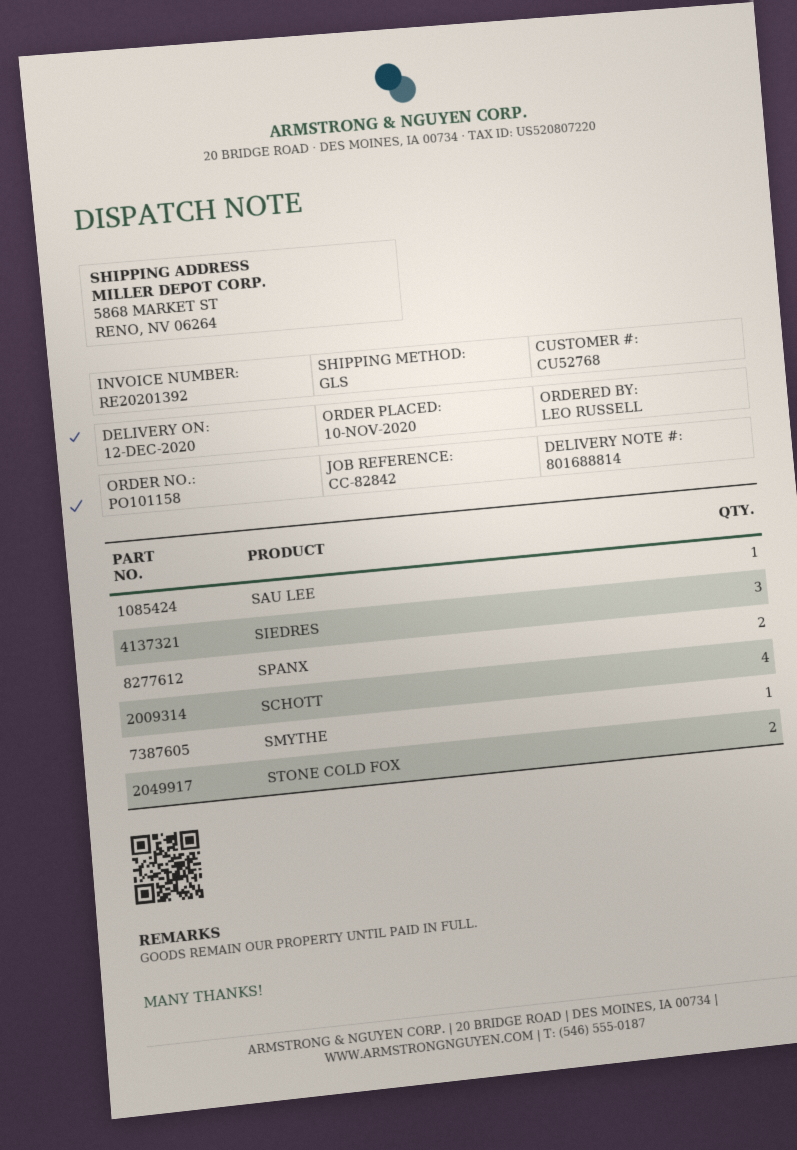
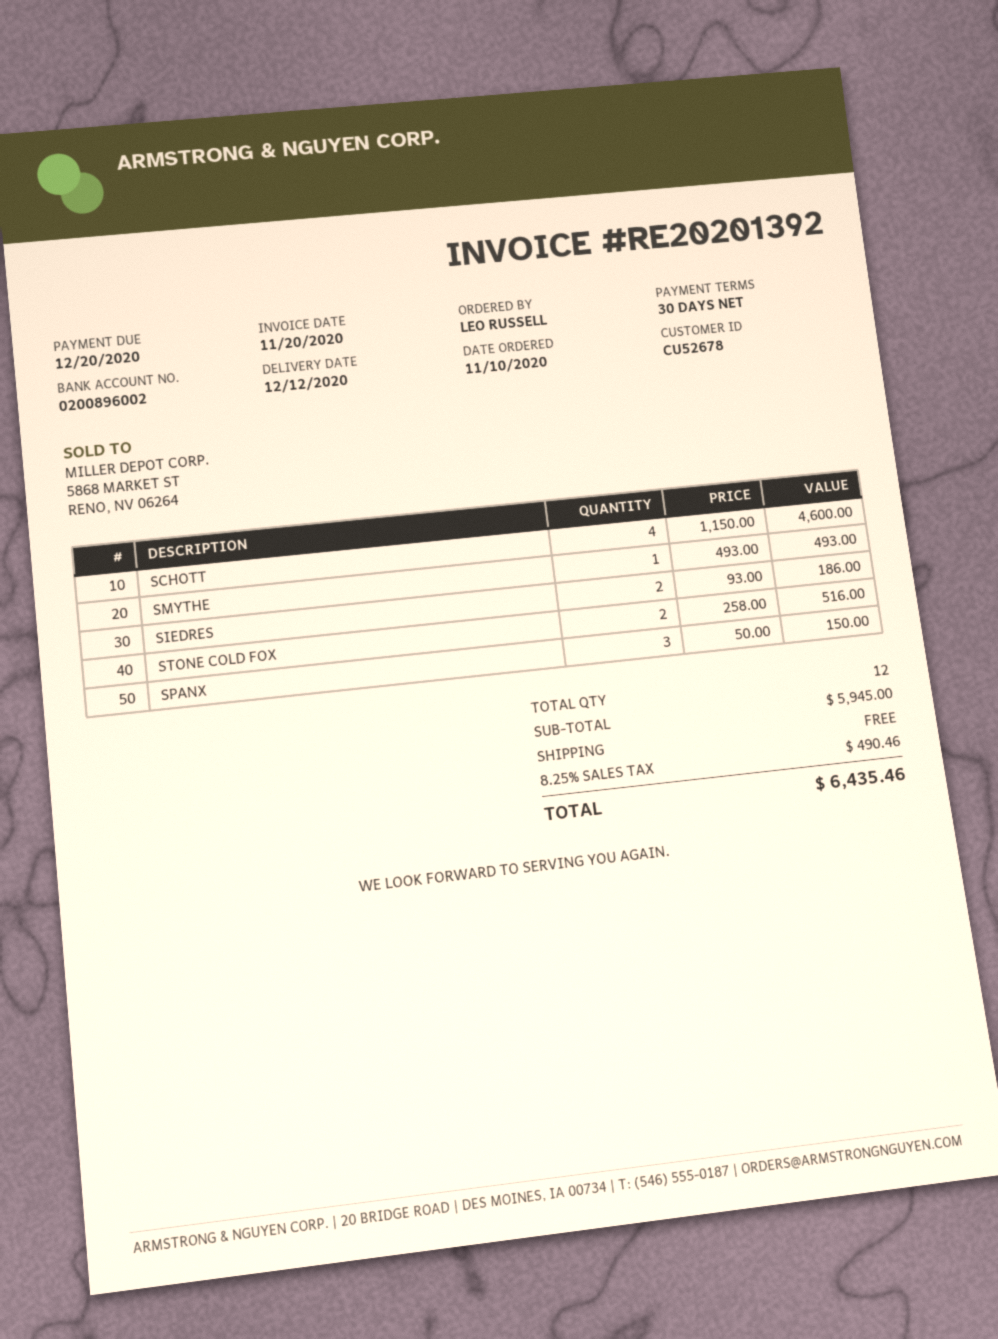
customer number: CU52768 -> CU52678
SAU LEE: 1 -> none
SIEDRES: 3 -> 2
SPANX: 2 -> 3

